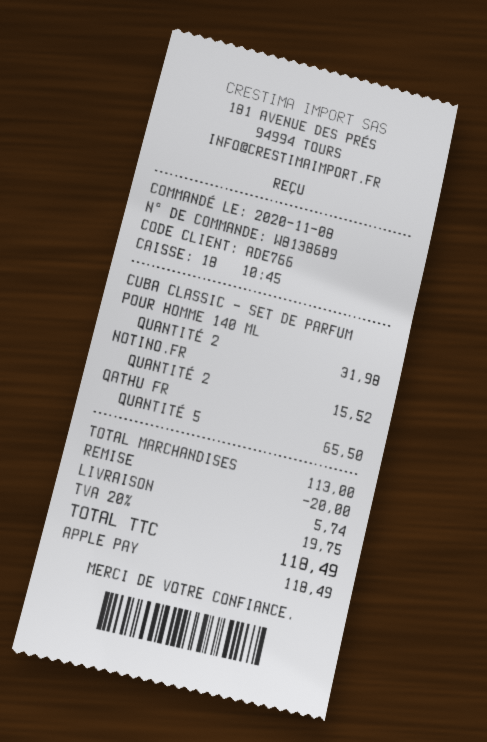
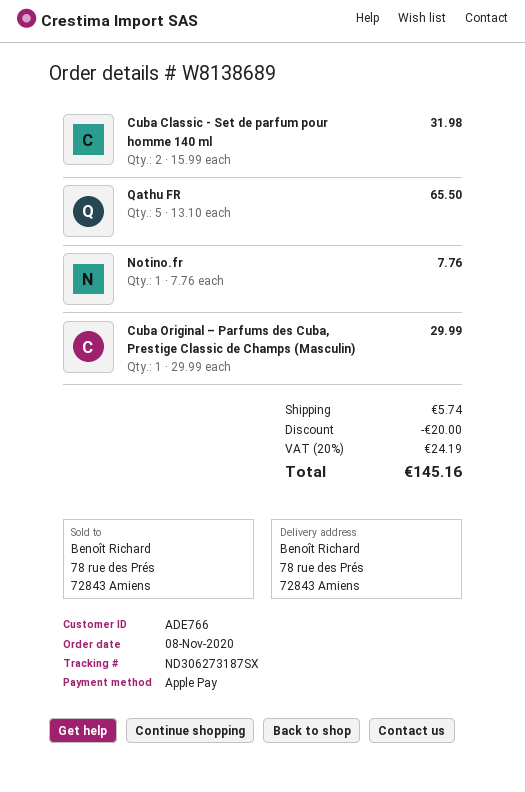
NOTINO.FR: 2 for 15.52 -> 1 for 7.76
Cuba Original – Parfums des Cuba, Prestige Classic de Champs (Masculin): none -> 1 for 29.99
tax: 20% = 19.75 -> 20% = 24.19
total: 118.49 -> 145.16

